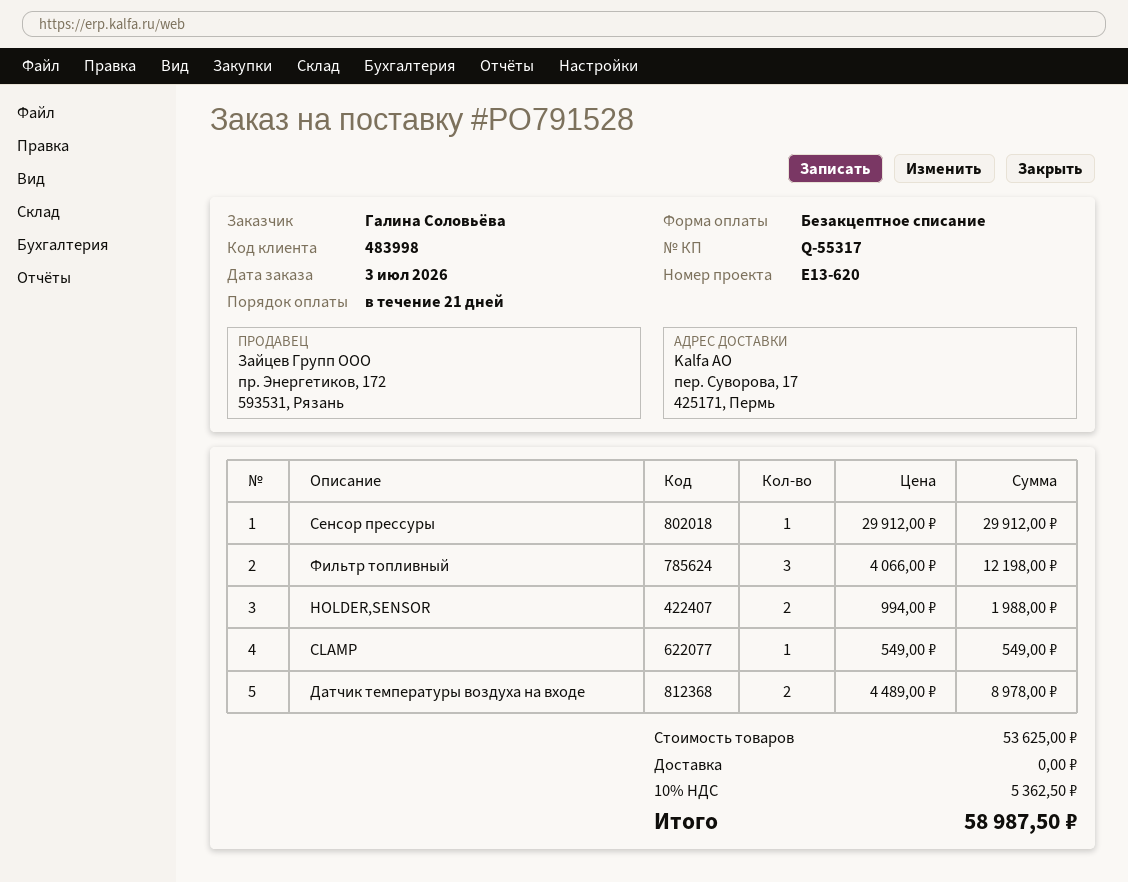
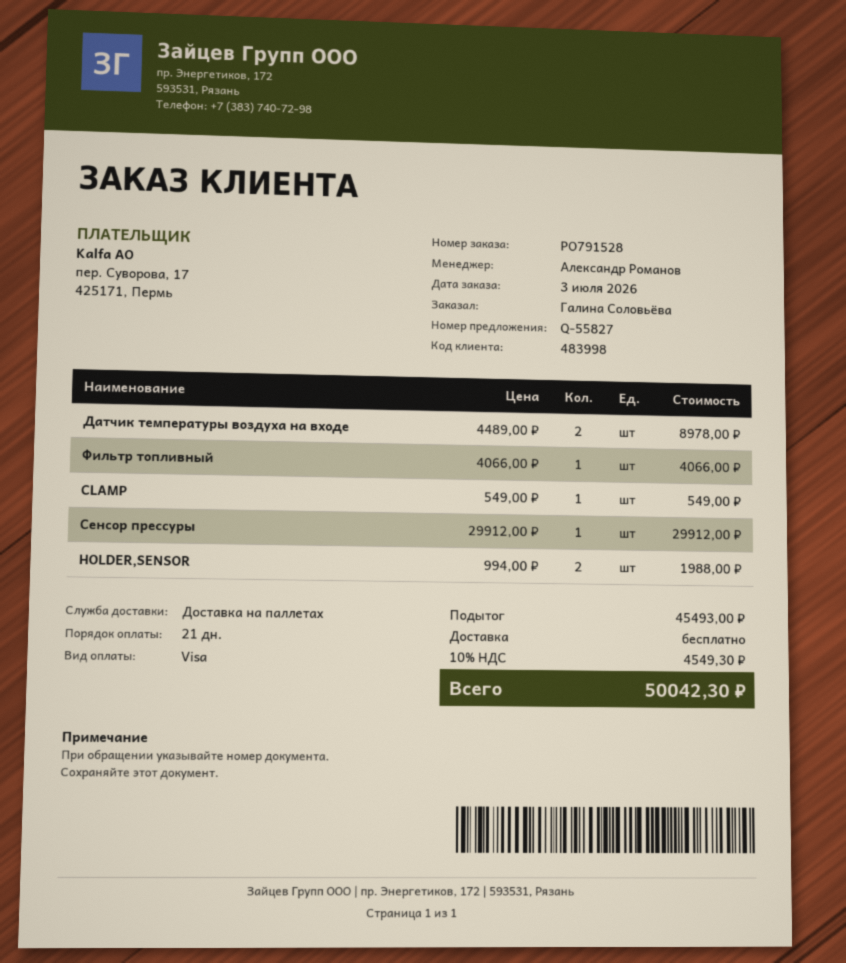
quote number: Q-55317 -> Q-55827
payment method: direct debit -> Visa
Фильтр топливный: 3 x 4066.00 = 12198.00 -> 1 x 4066.00 = 4066.00
subtotal: 53625.00 -> 45493.00
tax: 10% = 5362.50 -> 10% = 4549.30
total: 58987.50 -> 50042.30

